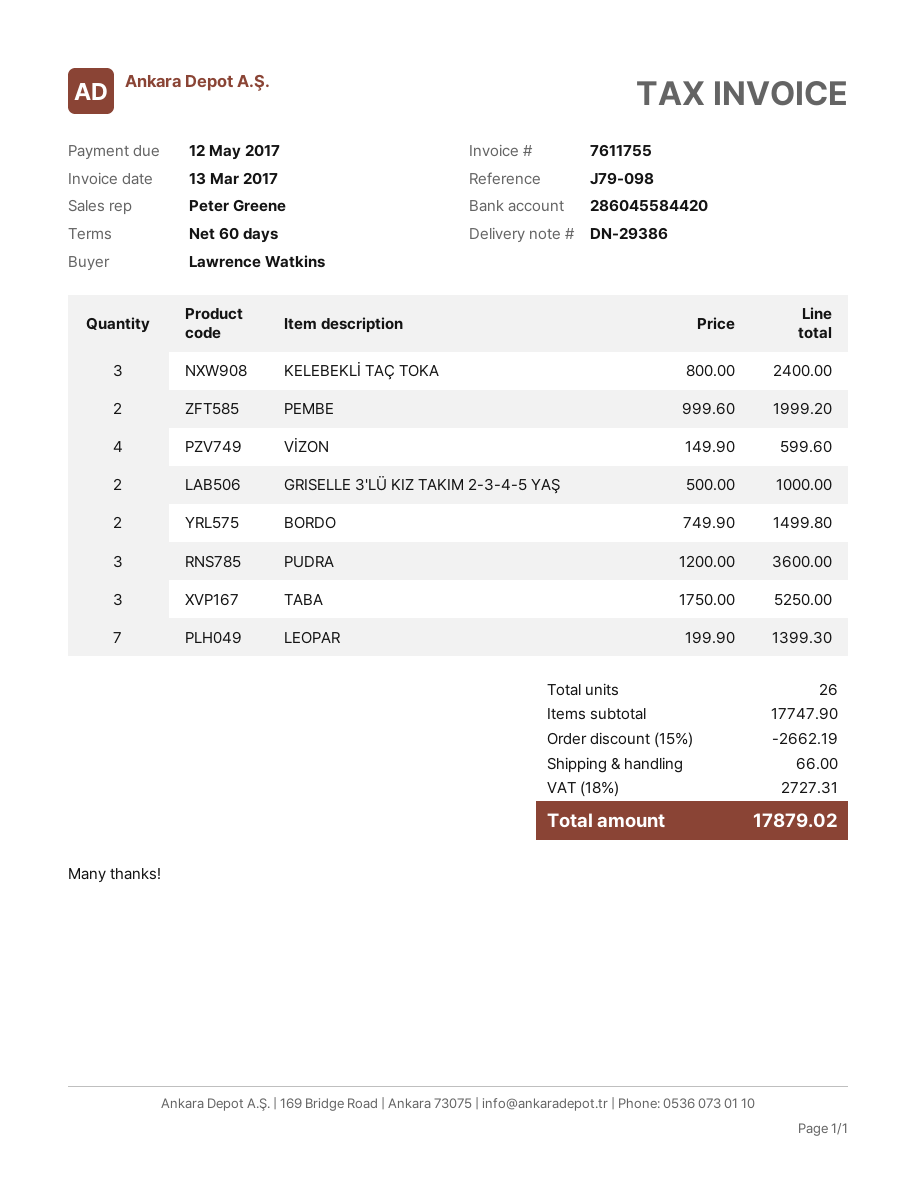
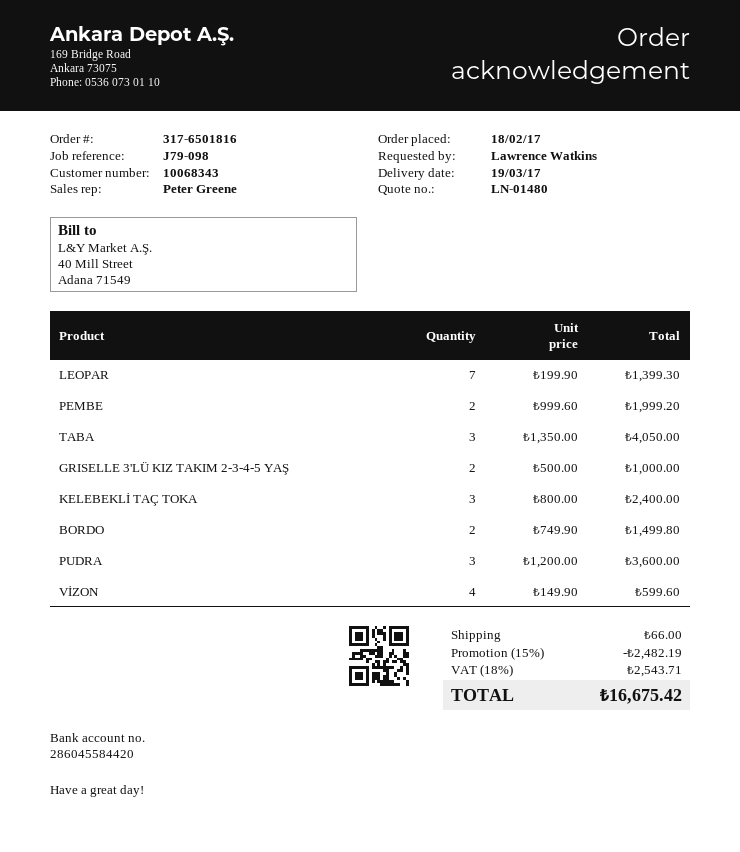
TABA: 3 x 1750.00 = 5250.00 -> 3 x 1350.00 = 4050.00
discount: 15% = 2662.19 -> 15% = 2482.19
tax: 18% = 2727.31 -> 18% = 2543.71
total: 17879.02 -> 16675.42

